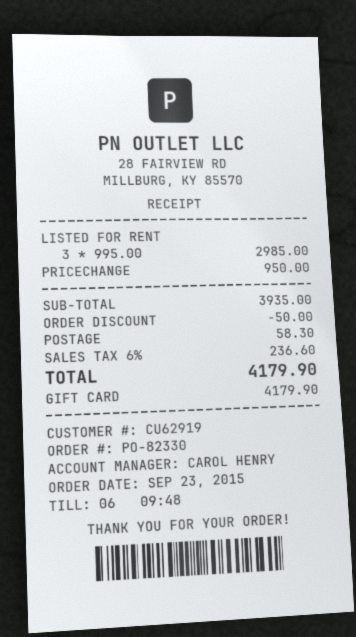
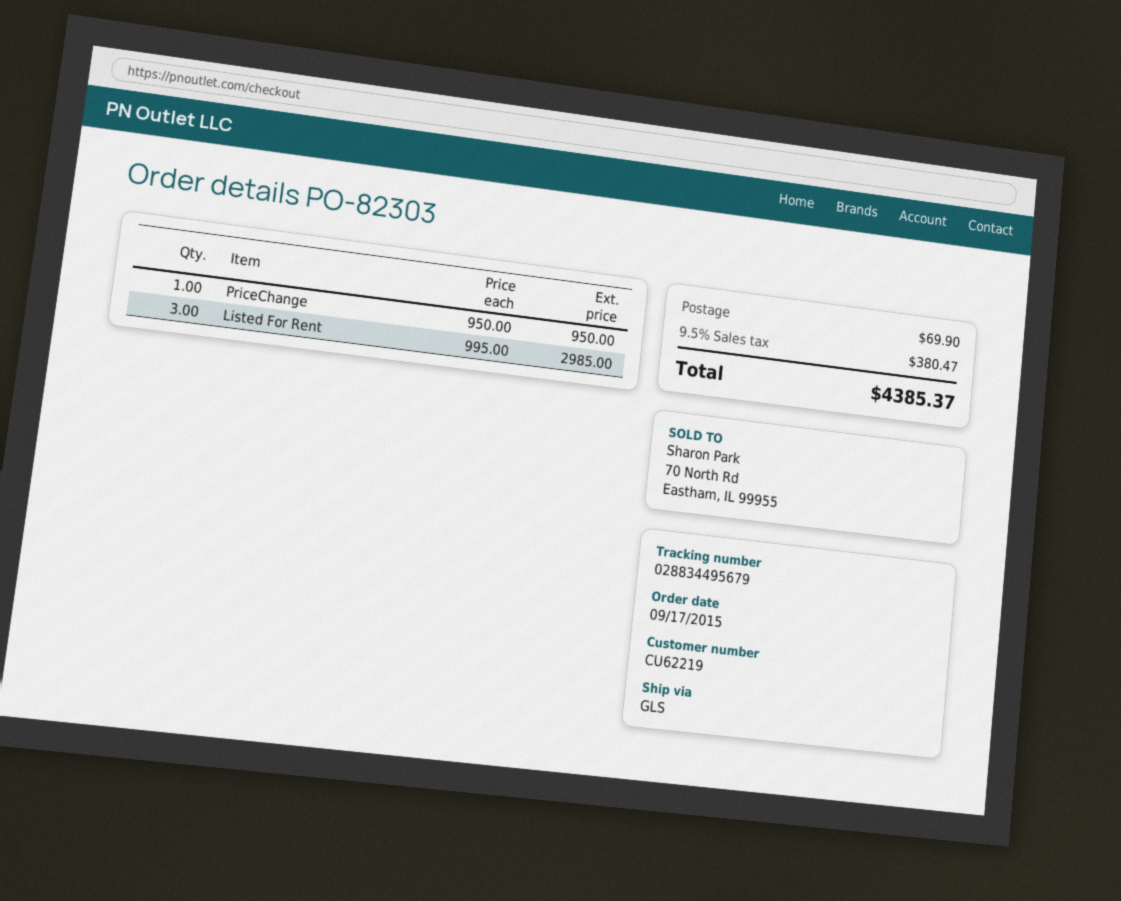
order number: PO-82330 -> PO-82303
order date: 2015-09-23 -> 2015-09-17
customer number: CU62919 -> CU62219
discount: 50.00 -> none
shipping: 58.30 -> 69.90
tax: 6% = 236.60 -> 9.5% = 380.47
total: 4179.90 -> 4385.37

